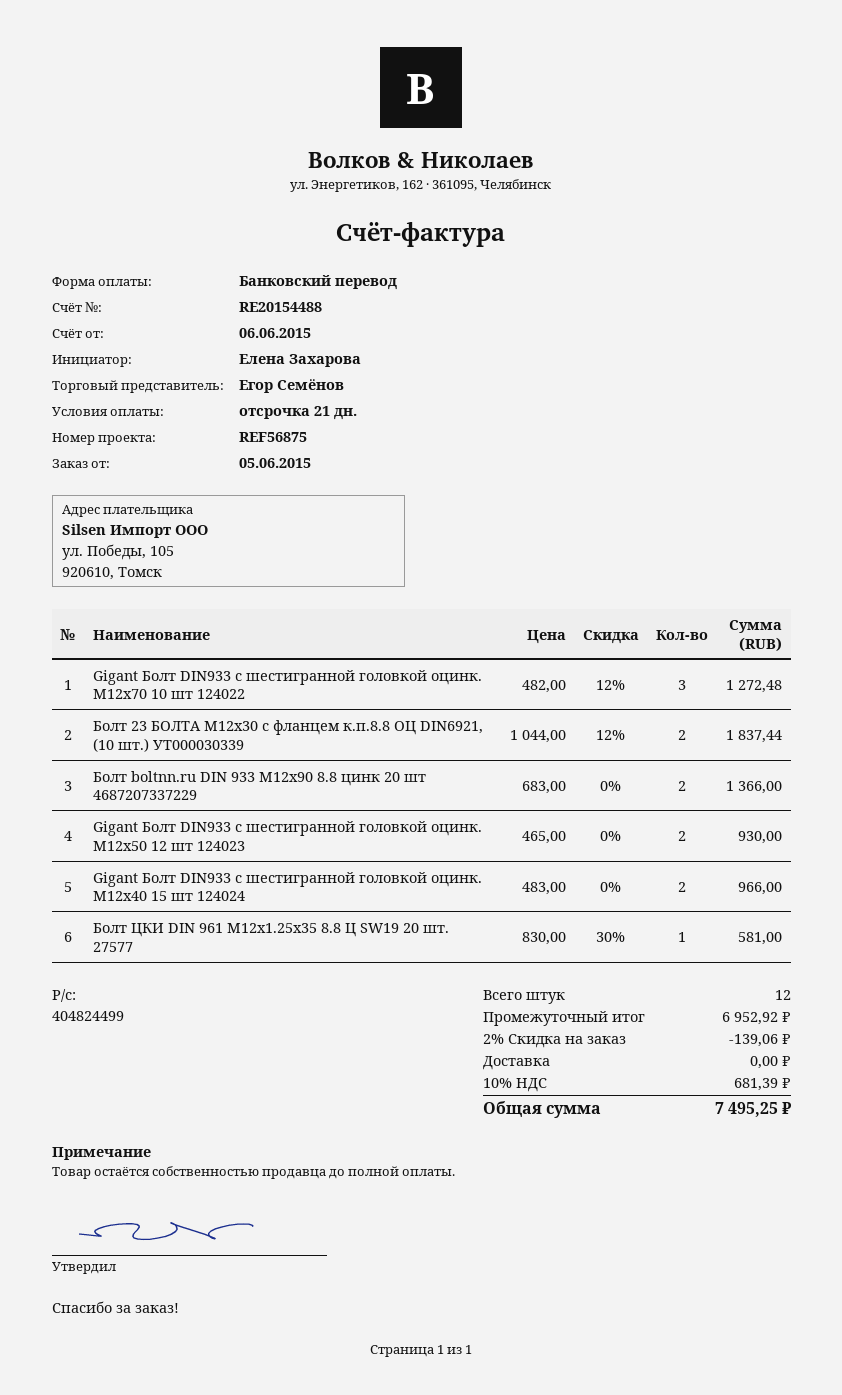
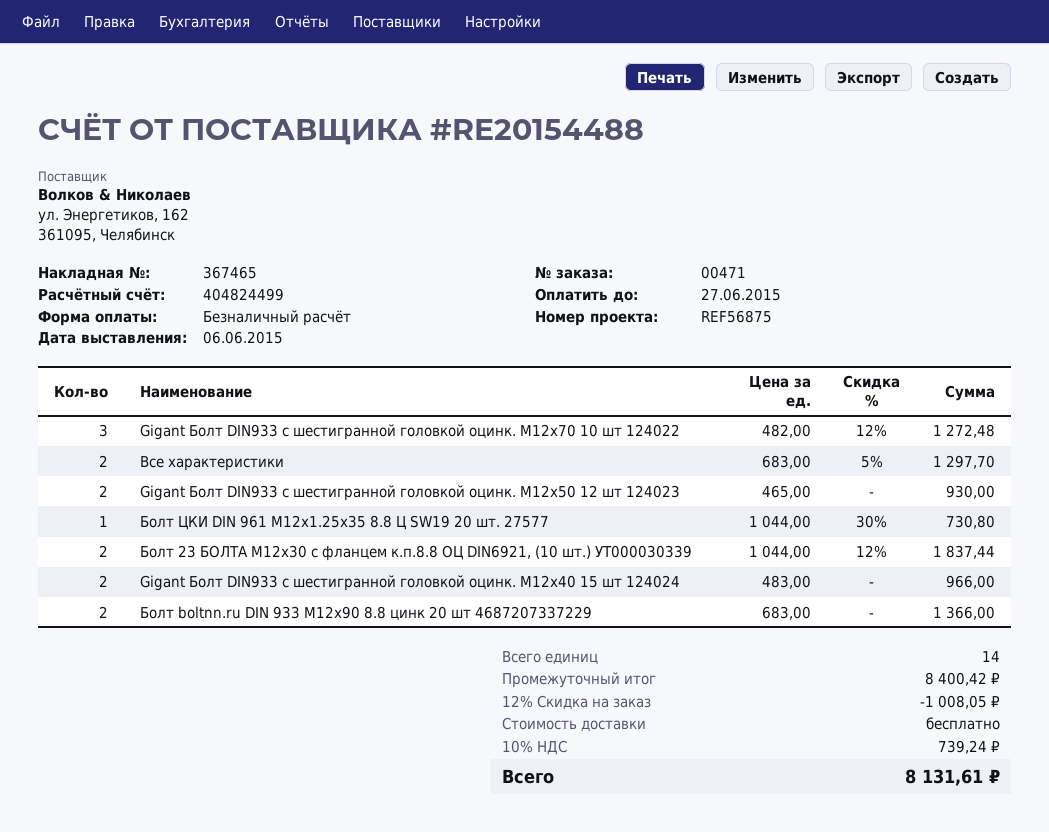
Болт ЦКИ DIN 961 М12x1.25x35 8.8 Ц SW19 20 шт. 27577: 1 x 830.00 - 30% = 581.00 -> 1 x 1044.00 - 30% = 730.80
Все характеристики: none -> 2 x 683.00 - 5% = 1297.70
total quantity: 12 -> 14
subtotal: 6952.92 -> 8400.42
discount: 2% = 139.06 -> 12% = 1008.05
tax: 10% = 681.39 -> 10% = 739.24
total: 7495.25 -> 8131.61

